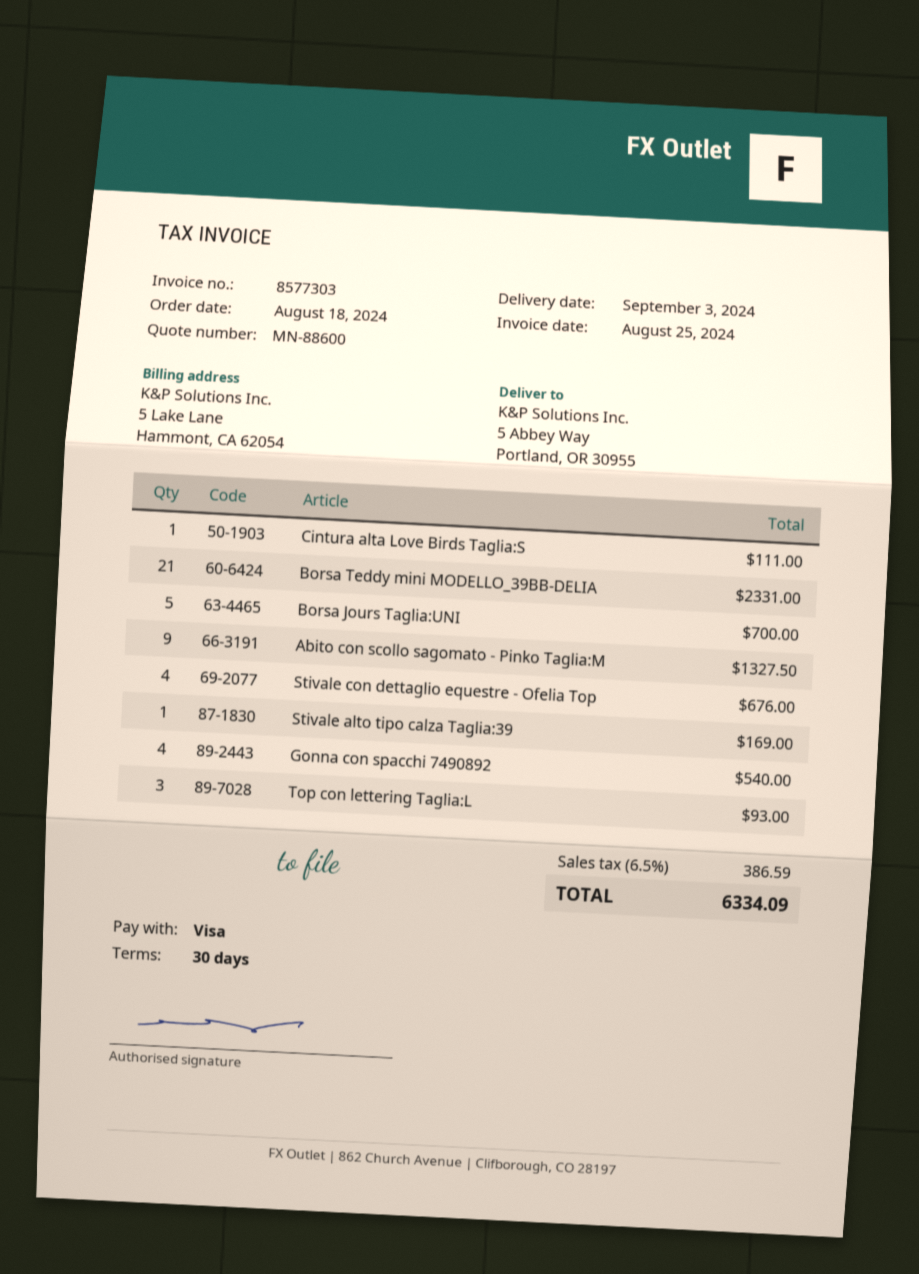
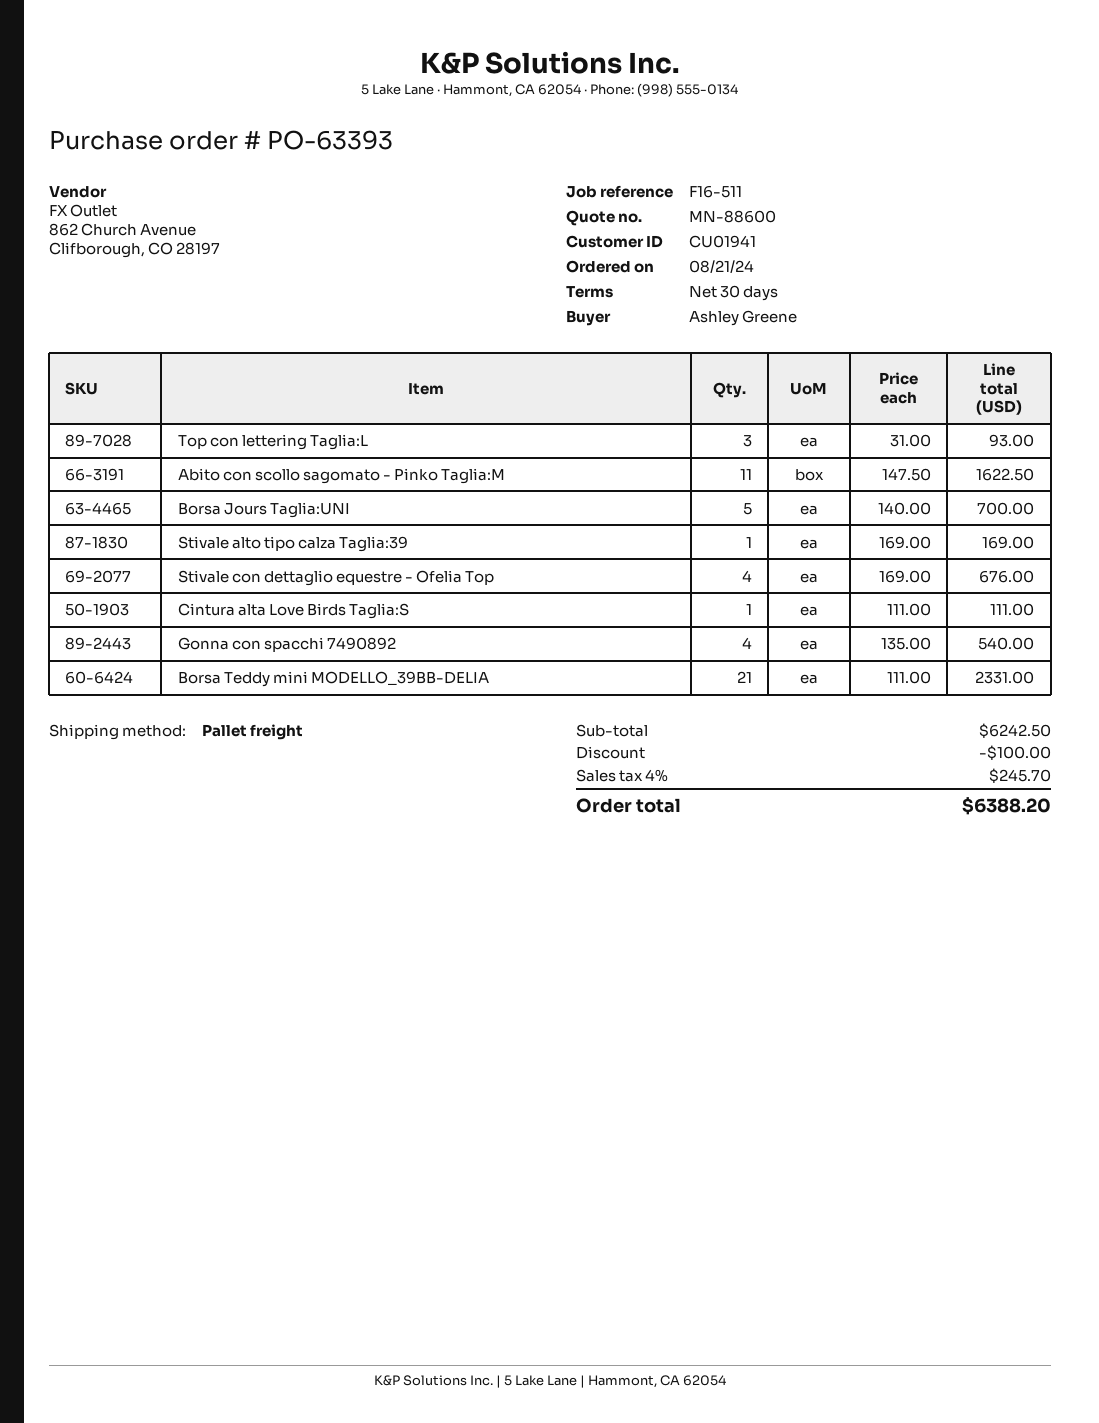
order date: 2024-08-18 -> 2024-08-21
Abito con scollo sagomato - Pinko Taglia:M: 9 for 1327.50 -> 11 for 1622.50
discount: none -> 100.00
tax: 6.5% = 386.59 -> 4% = 245.70
total: 6334.09 -> 6388.20

